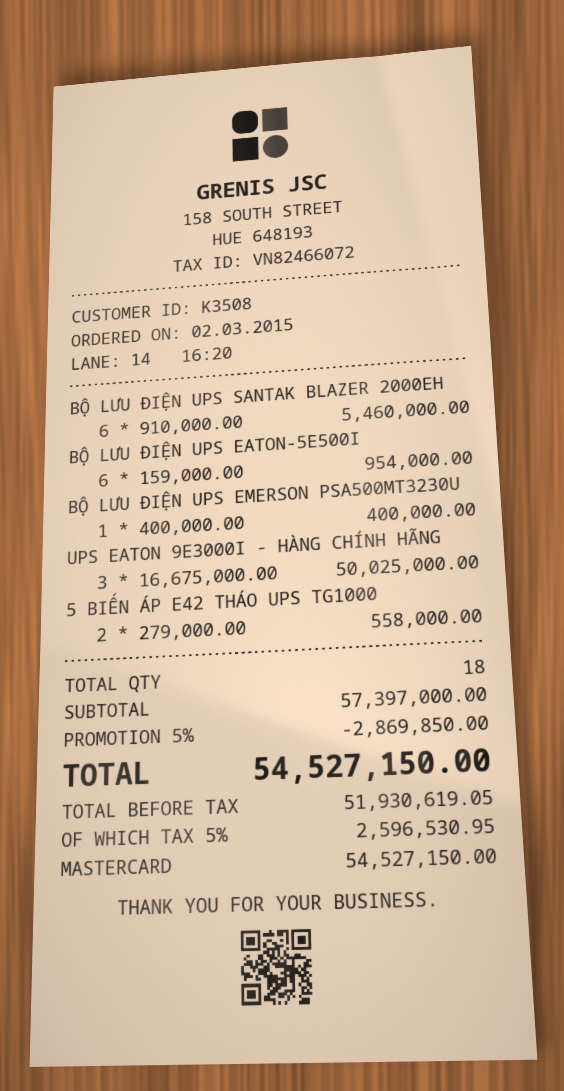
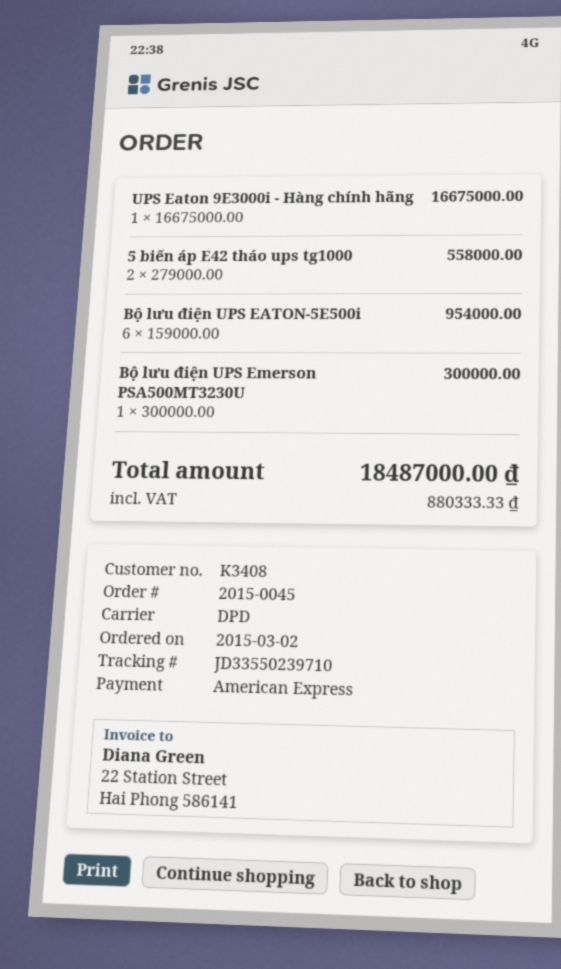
customer number: K3508 -> K3408
payment method: Mastercard -> American Express
BỘ LƯU ĐIỆN UPS SANTAK BLAZER 2000EH: 6 x 910000.00 = 5460000.00 -> none
BỘ LƯU ĐIỆN UPS EMERSON PSA500MT3230U: 1 x 400000.00 = 400000.00 -> 1 x 300000.00 = 300000.00
UPS EATON 9E3000I - HÀNG CHÍNH HÃNG: 3 x 16675000.00 = 50025000.00 -> 1 x 16675000.00 = 16675000.00
discount: 5% = 2869850.00 -> none
tax: 2596530.95 -> 880333.33
total: 54527150.00 -> 18487000.00

